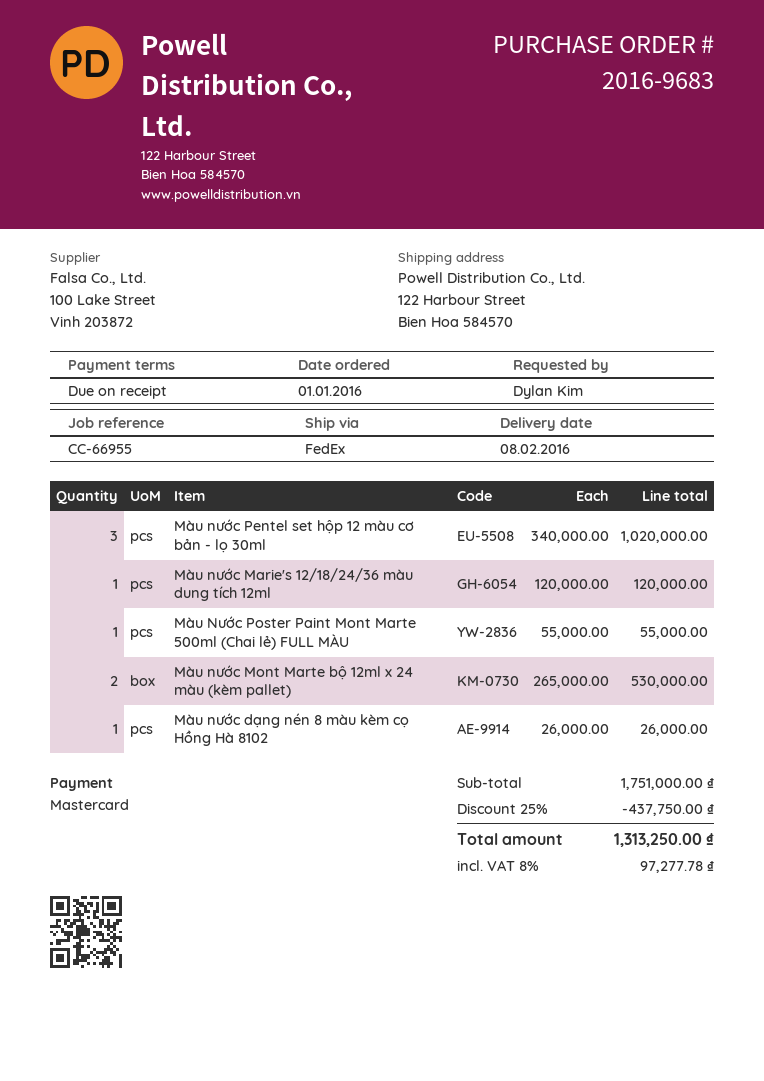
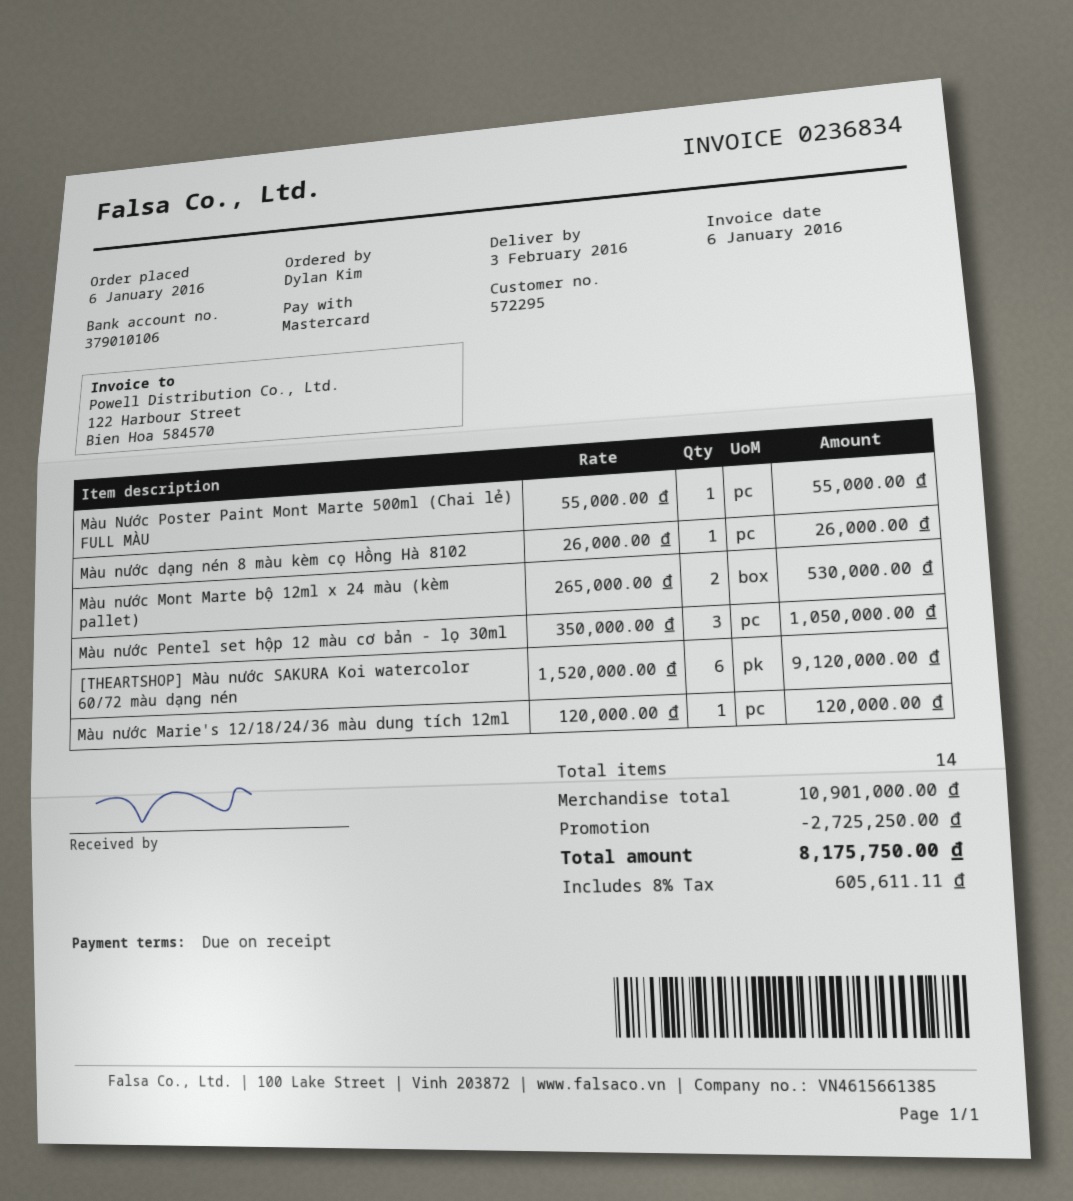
order date: 2016-01-01 -> 2016-01-06
delivery date: 2016-02-08 -> 2016-02-03
Màu nước Pentel set hộp 12 màu cơ bản - lọ 30ml: 3 x 340000.00 = 1020000.00 -> 3 x 350000.00 = 1050000.00
[THEARTSHOP] Màu nước SAKURA Koi watercolor 60/72 màu dạng nén: none -> 6 x 1520000.00 = 9120000.00
subtotal: 1751000.00 -> 10901000.00
discount: 437750.00 -> 2725250.00
tax: 8% = 97277.78 -> 8% = 605611.11
total: 1313250.00 -> 8175750.00

